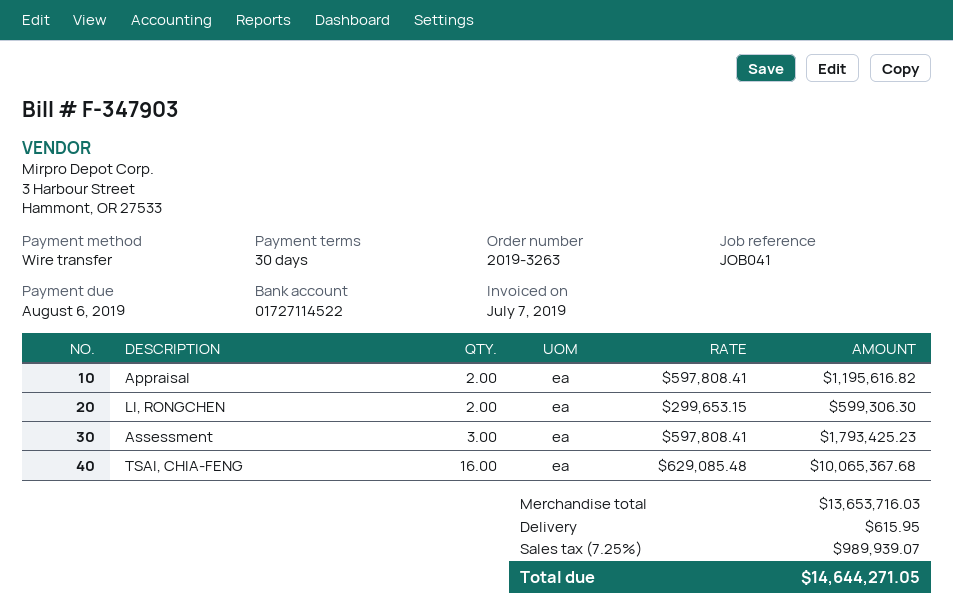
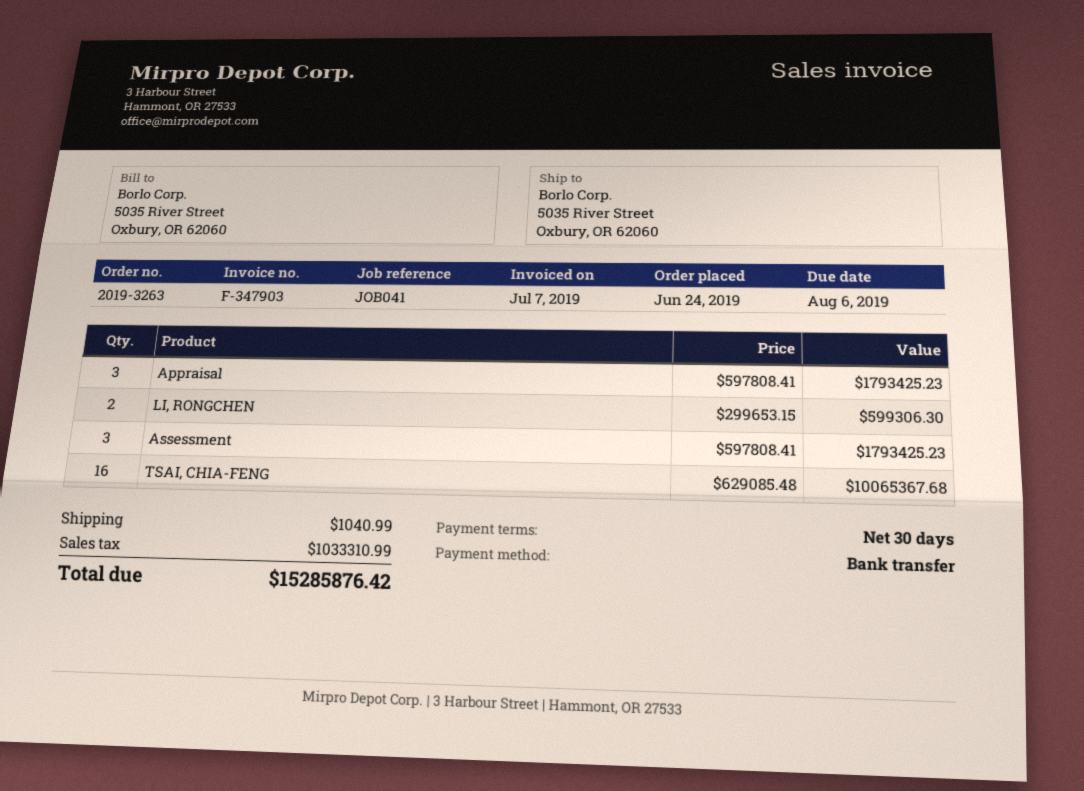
Appraisal: 2 x 597808.41 = 1195616.82 -> 3 x 597808.41 = 1793425.23
shipping: 615.95 -> 1040.99
tax: 989939.07 -> 1033310.99
total: 14644271.05 -> 15285876.42

